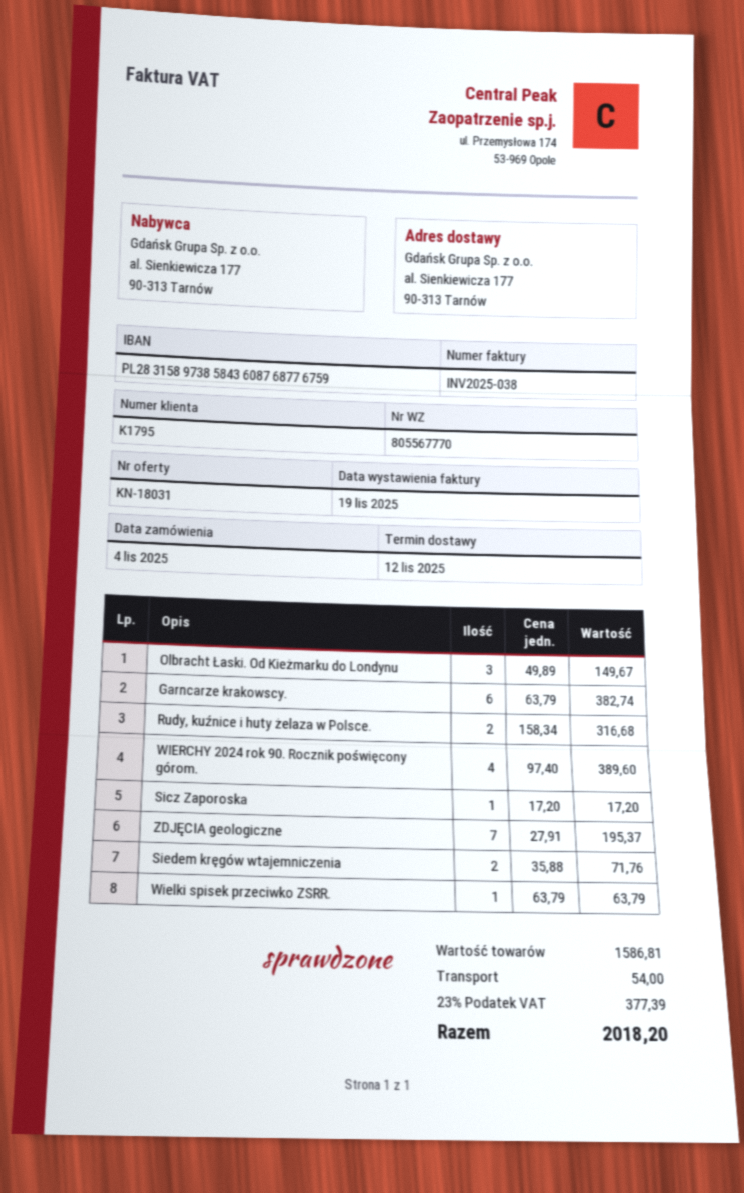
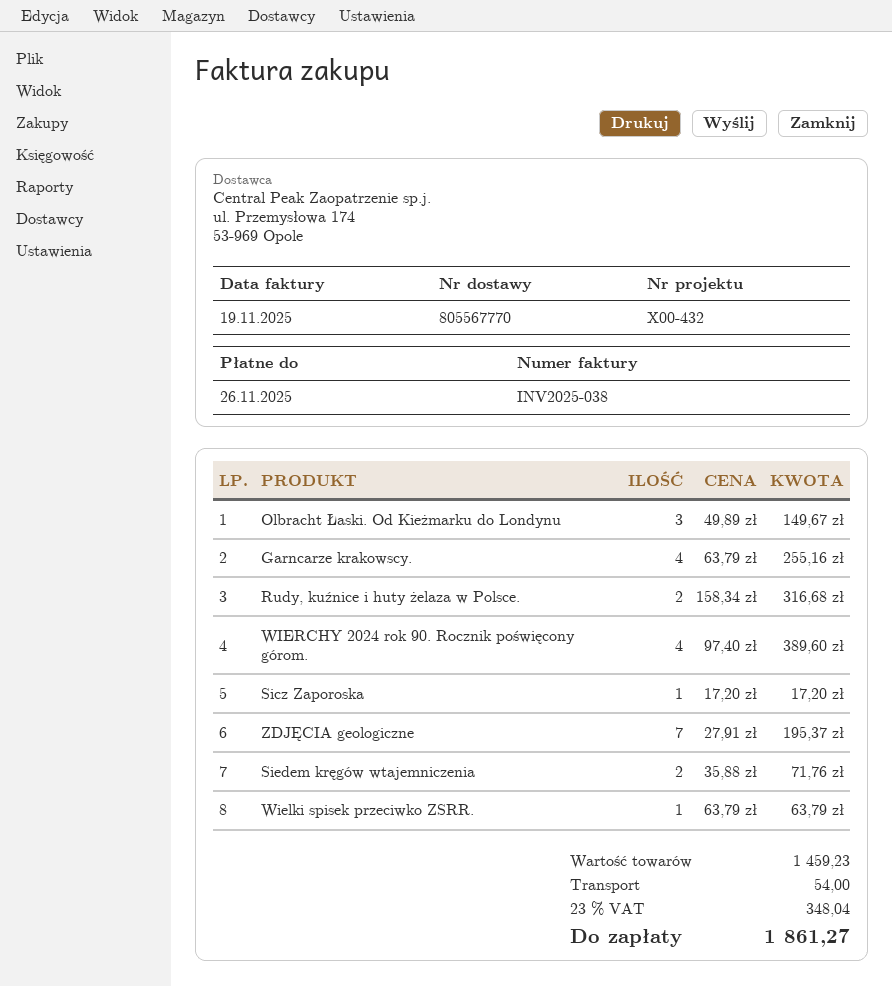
Garncarze krakowscy.: 6 x 63.79 = 382.74 -> 4 x 63.79 = 255.16
subtotal: 1586.81 -> 1459.23
tax: 23% = 377.39 -> 23% = 348.04
total: 2018.20 -> 1861.27

